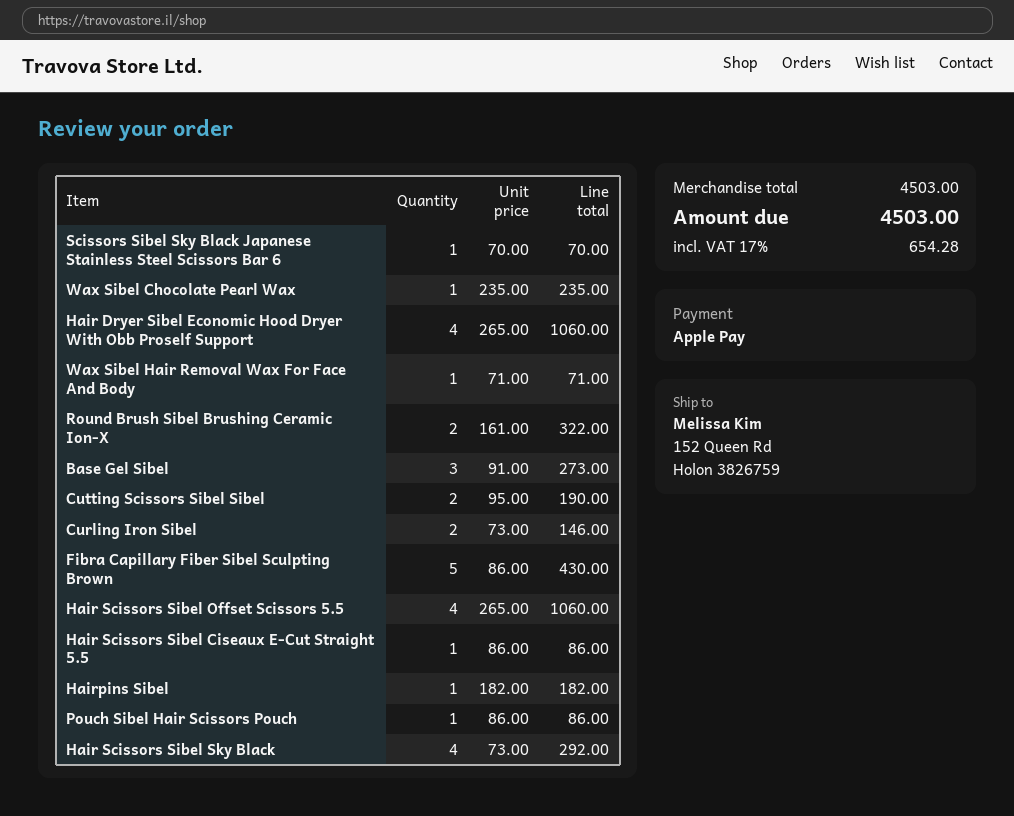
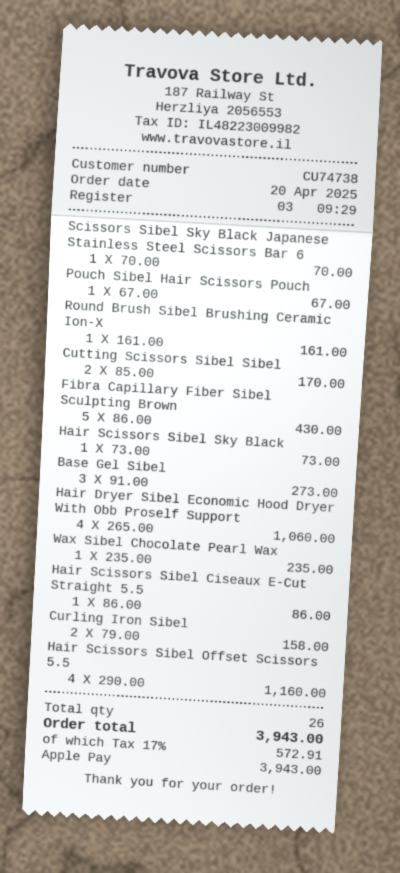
Wax Sibel Hair Removal Wax For Face And Body: 1 x 71.00 = 71.00 -> none
Round Brush Sibel Brushing Ceramic Ion-X: 2 x 161.00 = 322.00 -> 1 x 161.00 = 161.00
Cutting Scissors Sibel Sibel: 2 x 95.00 = 190.00 -> 2 x 85.00 = 170.00
Curling Iron Sibel: 2 x 73.00 = 146.00 -> 2 x 79.00 = 158.00
Hair Scissors Sibel Offset Scissors 5.5: 4 x 265.00 = 1060.00 -> 4 x 290.00 = 1160.00
Hairpins Sibel: 1 x 182.00 = 182.00 -> none
Pouch Sibel Hair Scissors Pouch: 1 x 86.00 = 86.00 -> 1 x 67.00 = 67.00
Hair Scissors Sibel Sky Black: 4 x 73.00 = 292.00 -> 1 x 73.00 = 73.00
tax: 17% = 654.28 -> 17% = 572.91
total: 4503.00 -> 3943.00

